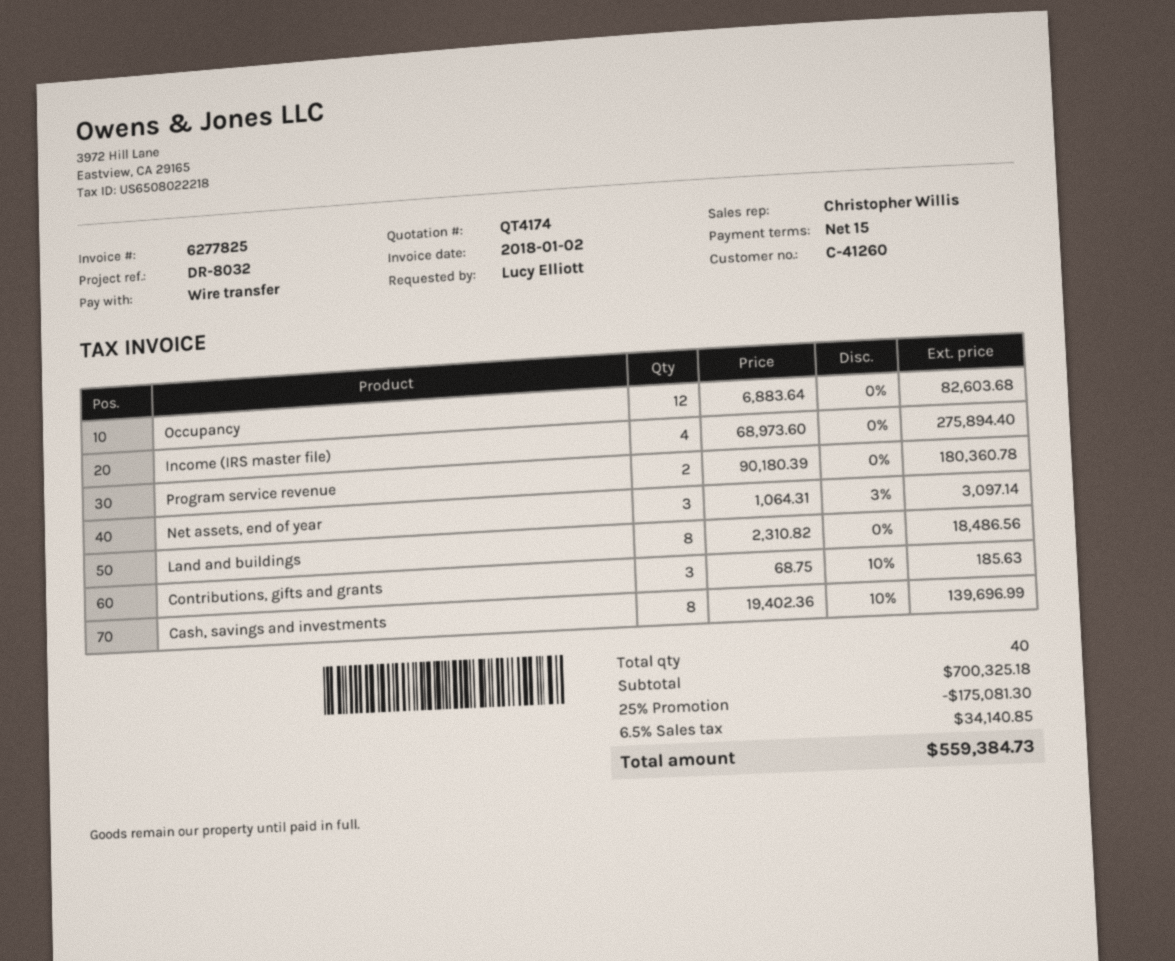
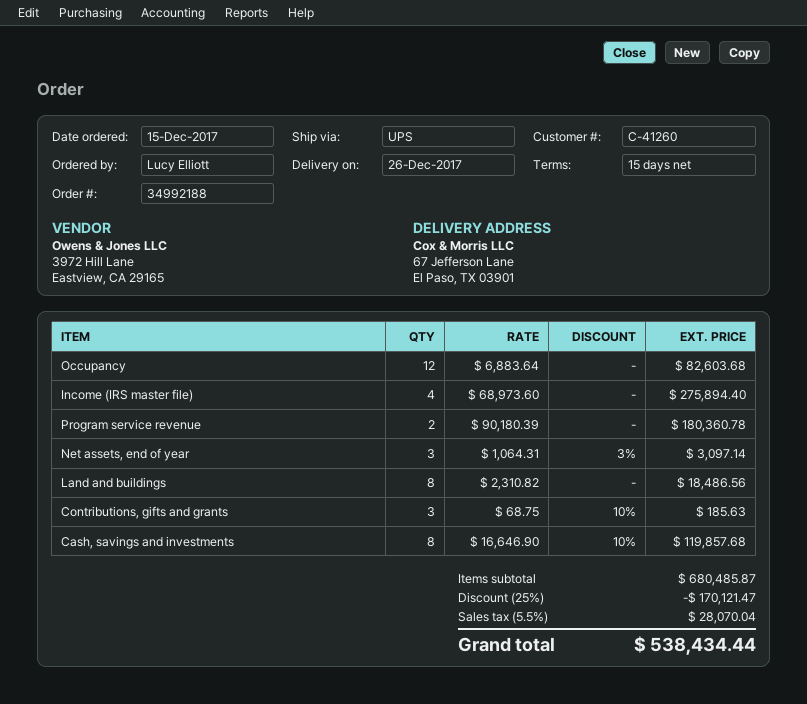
Cash, savings and investments: 8 x 19402.36 - 10% = 139696.99 -> 8 x 16646.90 - 10% = 119857.68
subtotal: 700325.18 -> 680485.87
discount: 25% = 175081.30 -> 25% = 170121.47
tax: 6.5% = 34140.85 -> 5.5% = 28070.04
total: 559384.73 -> 538434.44

